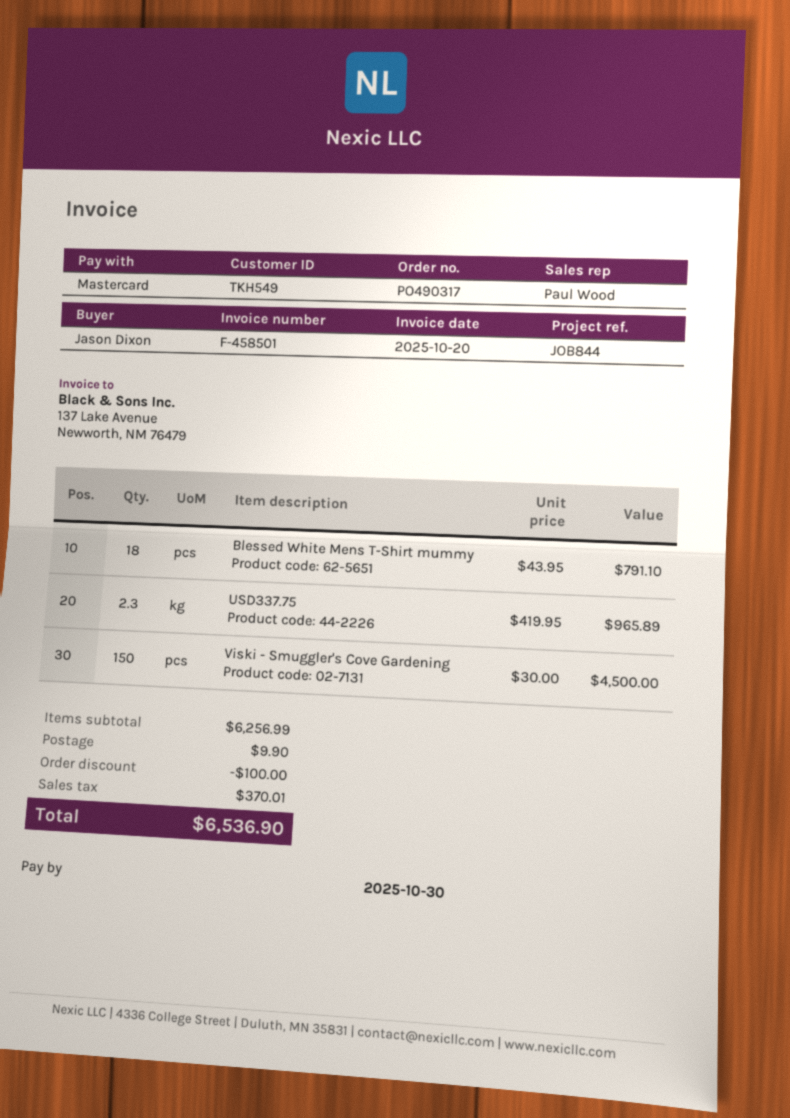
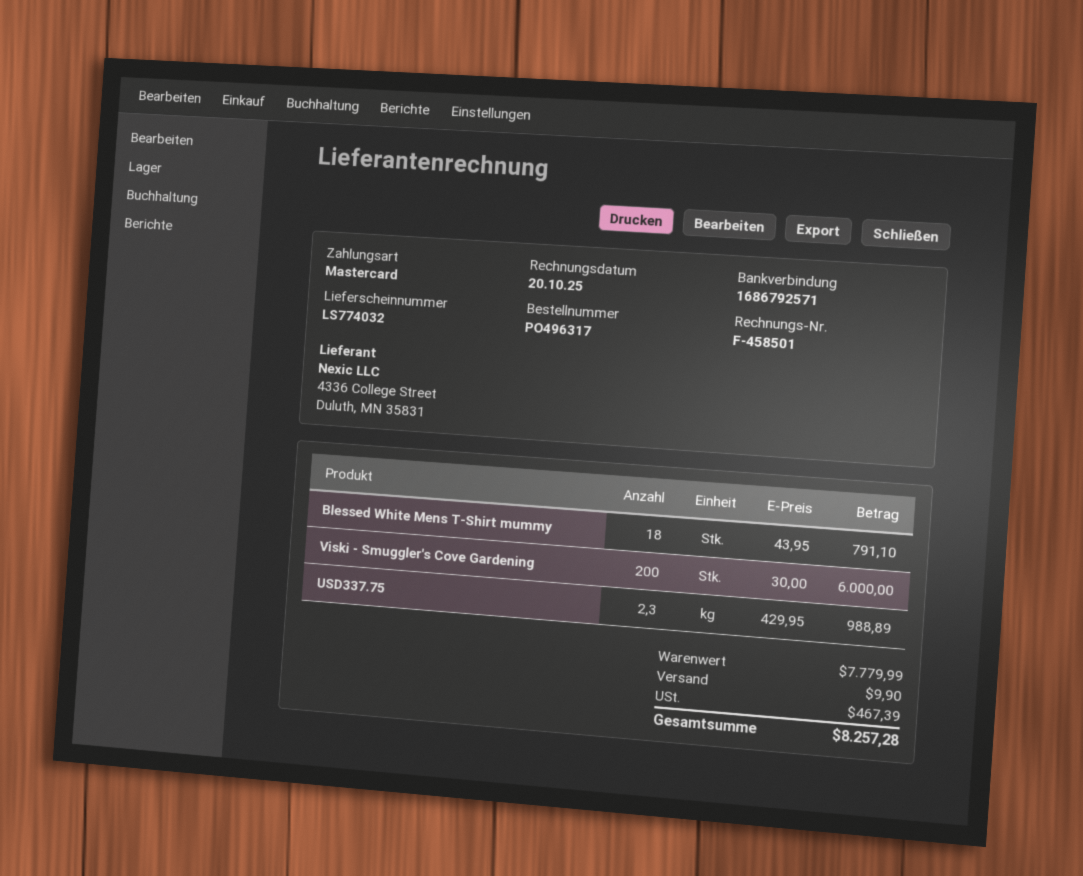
order number: PO490317 -> PO496317
USD337.75: 2.3 x 419.95 = 965.89 -> 2.3 x 429.95 = 988.89
Viski - Smuggler's Cove Gardening: 150 x 30.00 = 4500.00 -> 200 x 30.00 = 6000.00
subtotal: 6256.99 -> 7779.99
discount: 100.00 -> none
tax: 370.01 -> 467.39
total: 6536.90 -> 8257.28

